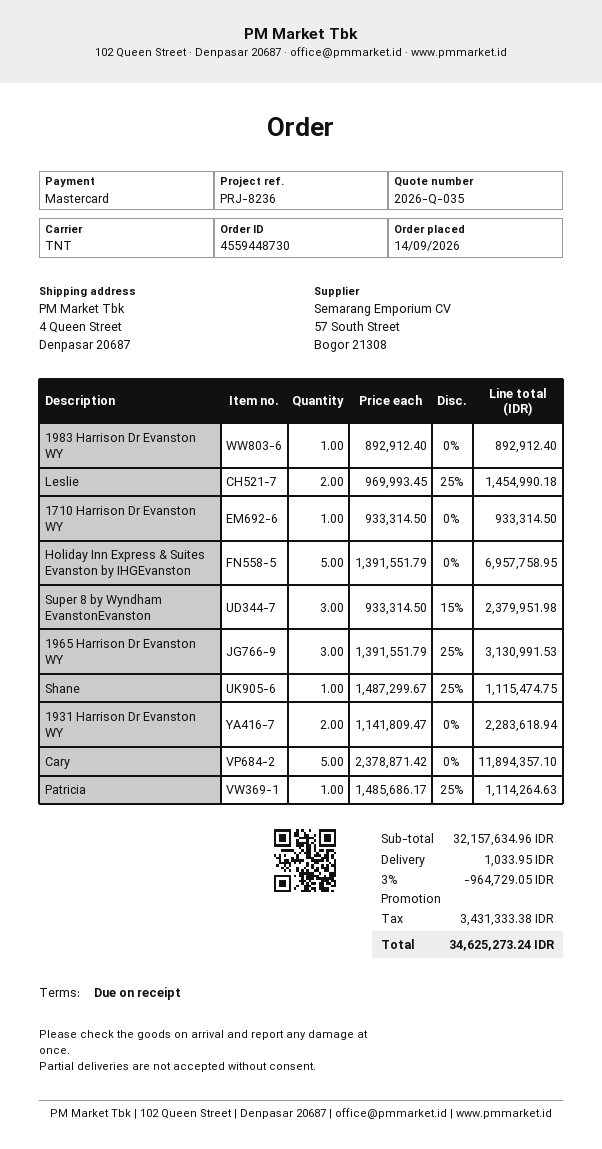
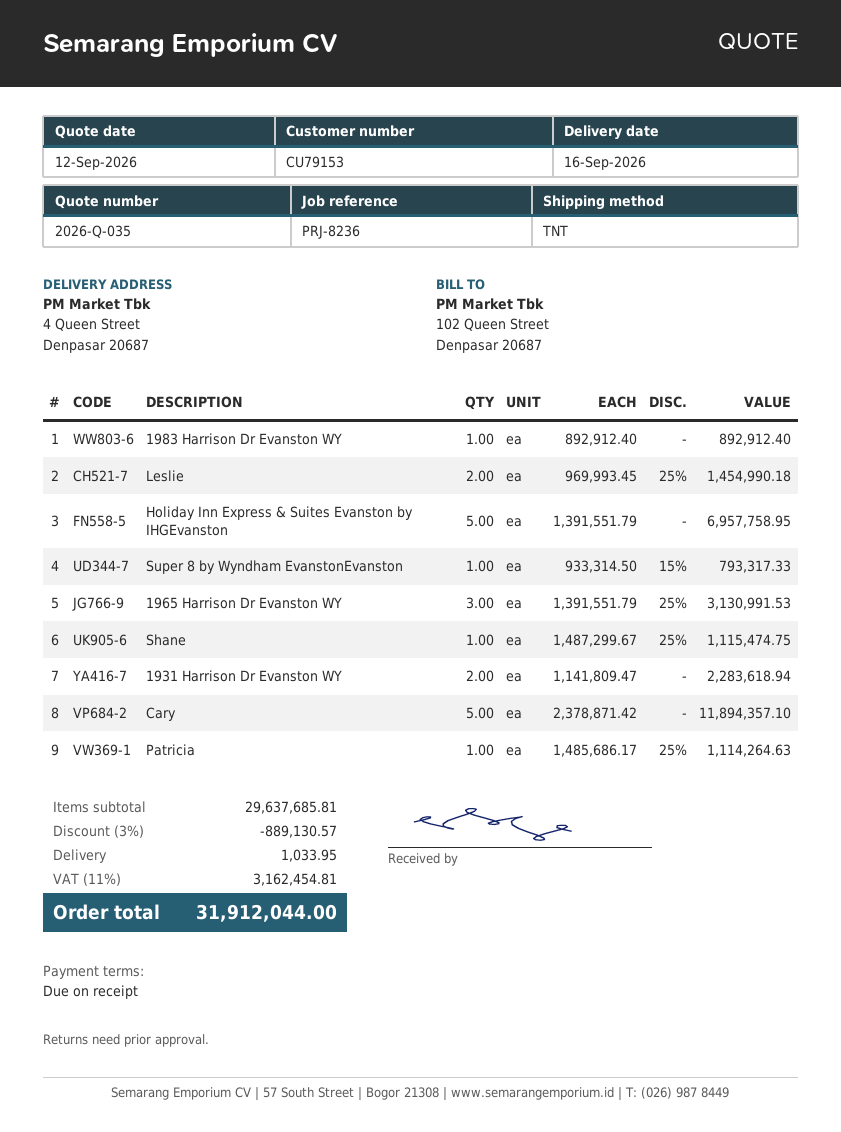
1710 Harrison Dr Evanston WY: 1 x 933314.50 = 933314.50 -> none
Super 8 by Wyndham EvanstonEvanston: 3 x 933314.50 - 15% = 2379951.98 -> 1 x 933314.50 - 15% = 793317.33
subtotal: 32157634.96 -> 29637685.81
discount: 3% = 964729.05 -> 3% = 889130.57
tax: 3431333.38 -> 3162454.81
total: 34625273.24 -> 31912044.00

